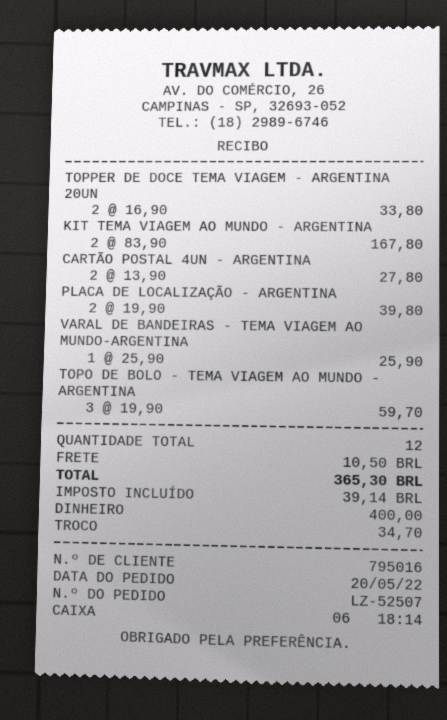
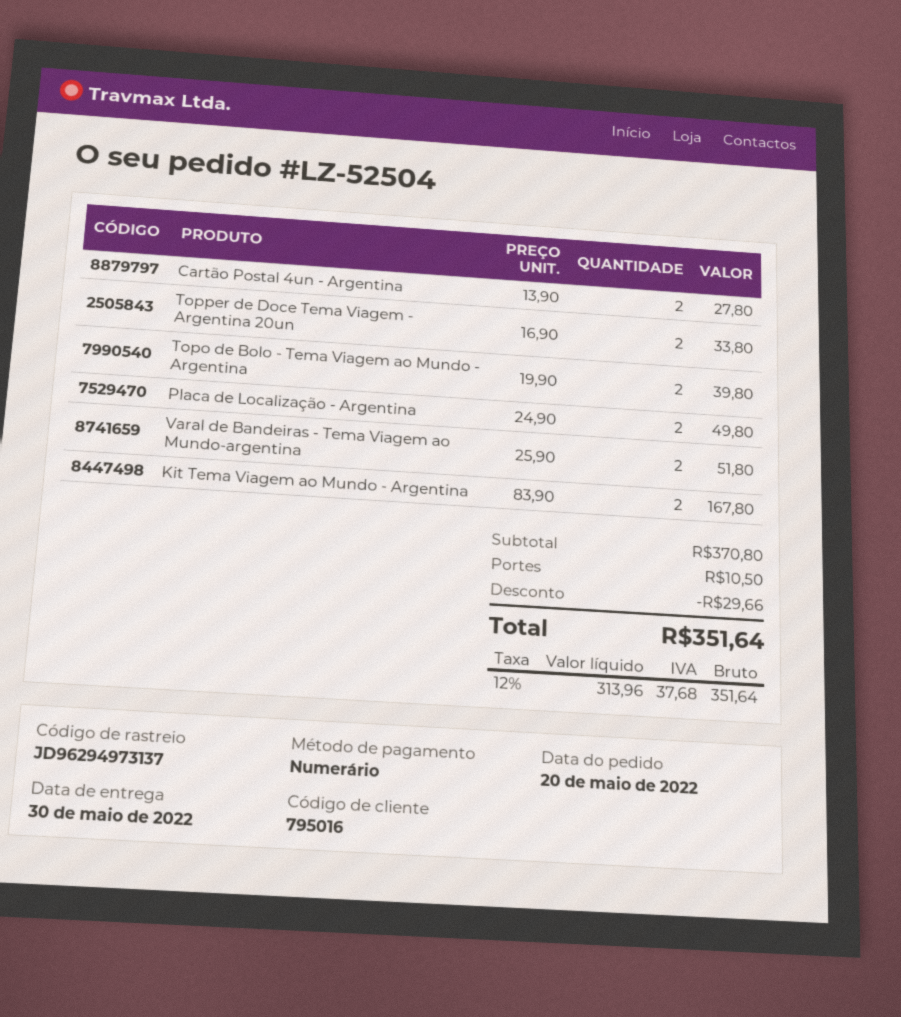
order number: LZ-52507 -> LZ-52504
PLACA DE LOCALIZAÇÃO - ARGENTINA: 2 x 19.90 = 39.80 -> 2 x 24.90 = 49.80
VARAL DE BANDEIRAS - TEMA VIAGEM AO MUNDO-ARGENTINA: 1 x 25.90 = 25.90 -> 2 x 25.90 = 51.80
TOPO DE BOLO - TEMA VIAGEM AO MUNDO - ARGENTINA: 3 x 19.90 = 59.70 -> 2 x 19.90 = 39.80
discount: none -> 29.66
tax: 39.14 -> 37.68
total: 365.30 -> 351.64

